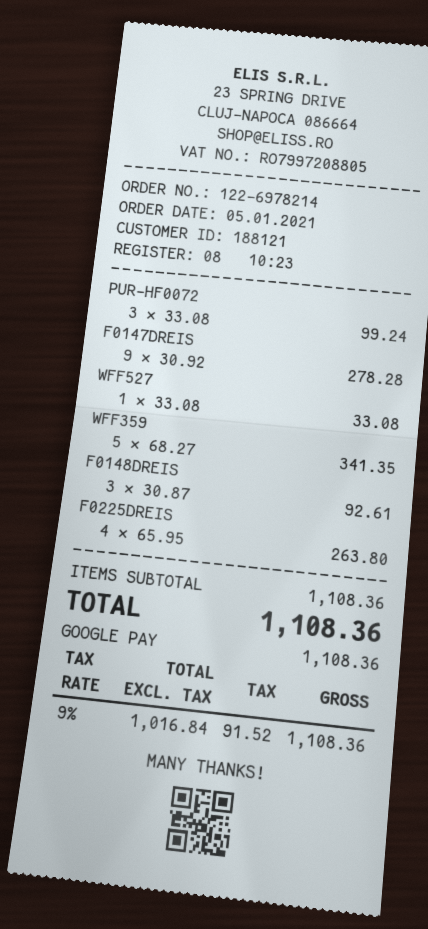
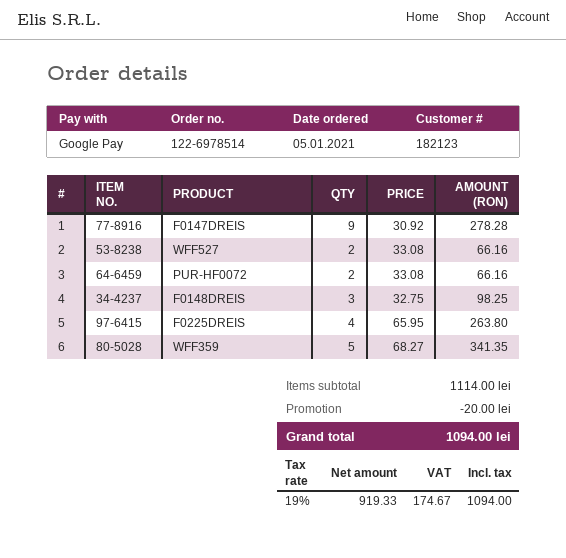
order number: 122-6978214 -> 122-6978514
customer number: 188121 -> 182123
PUR-HF0072: 3 x 33.08 = 99.24 -> 2 x 33.08 = 66.16
WFF527: 1 x 33.08 = 33.08 -> 2 x 33.08 = 66.16
F0148DREIS: 3 x 30.87 = 92.61 -> 3 x 32.75 = 98.25
subtotal: 1108.36 -> 1114.00
discount: none -> 20.00
net: 1016.84 -> 919.33
tax: 9% = 91.52 -> 19% = 174.67
total: 1108.36 -> 1094.00

